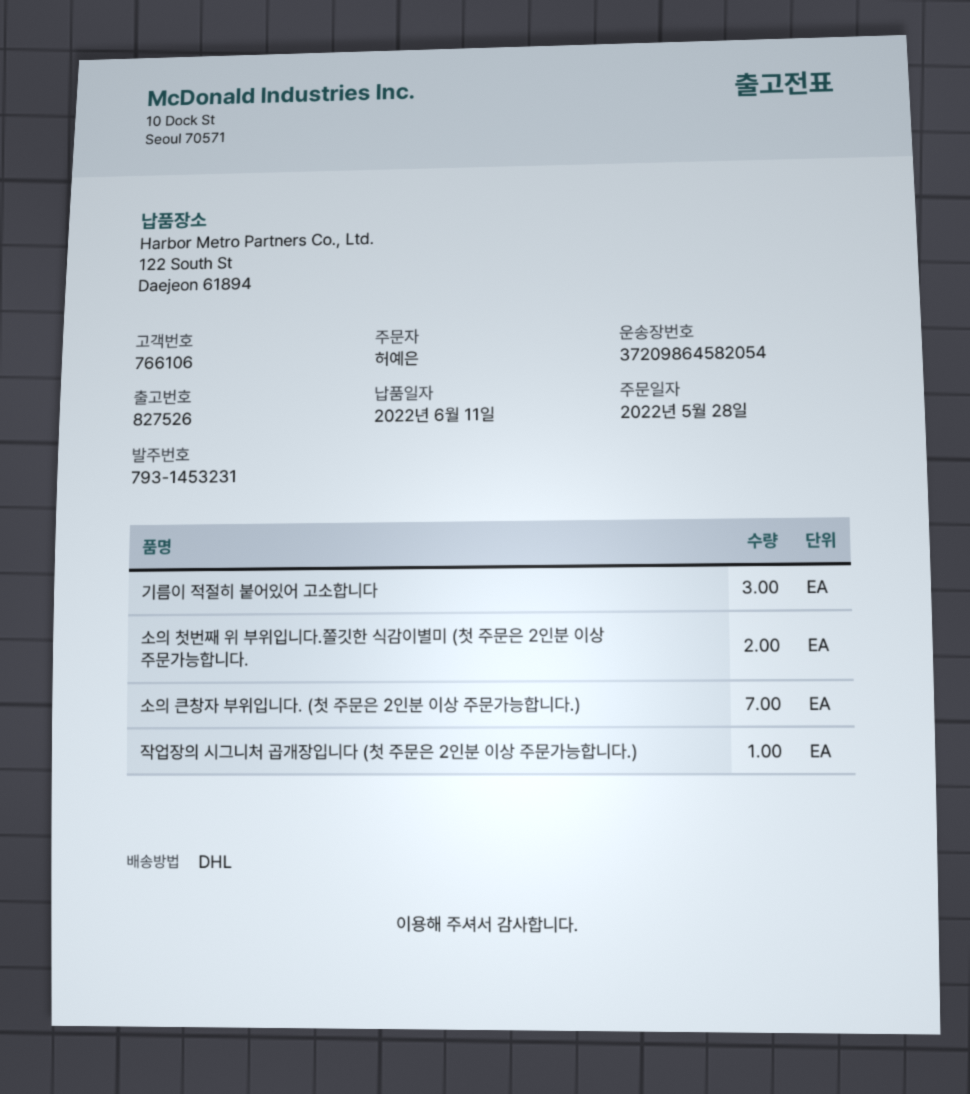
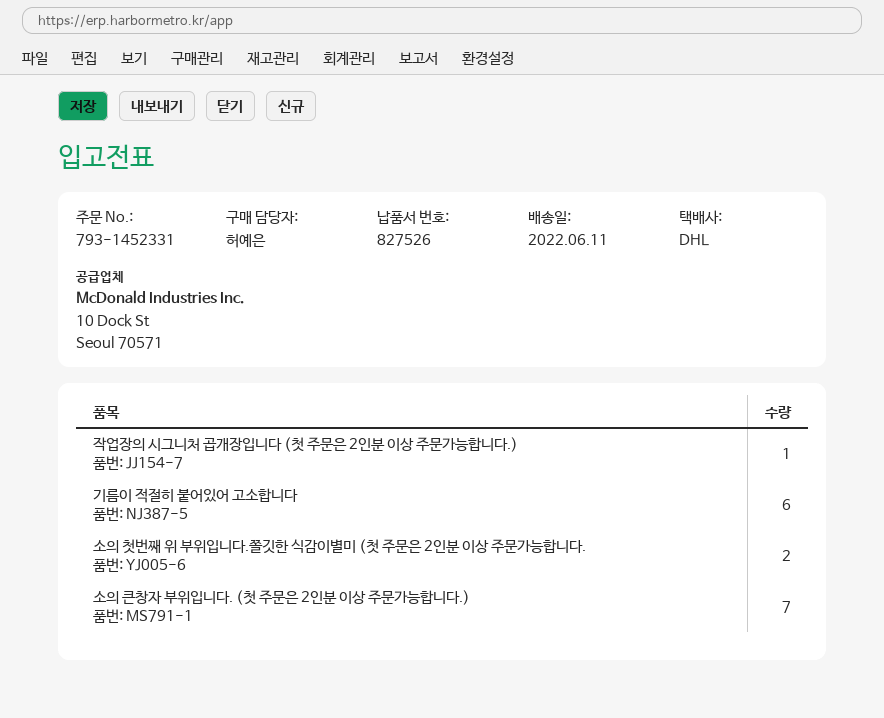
order number: 793-1453231 -> 793-1452331
기름이 적절히 붙어있어 고소합니다: 3 -> 6

